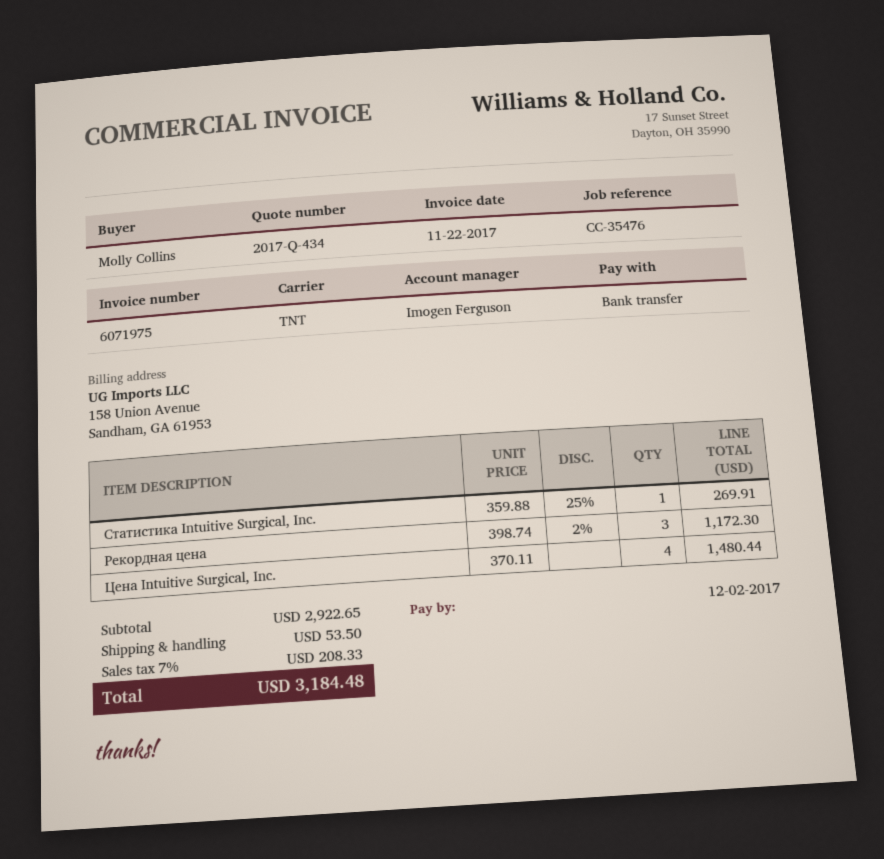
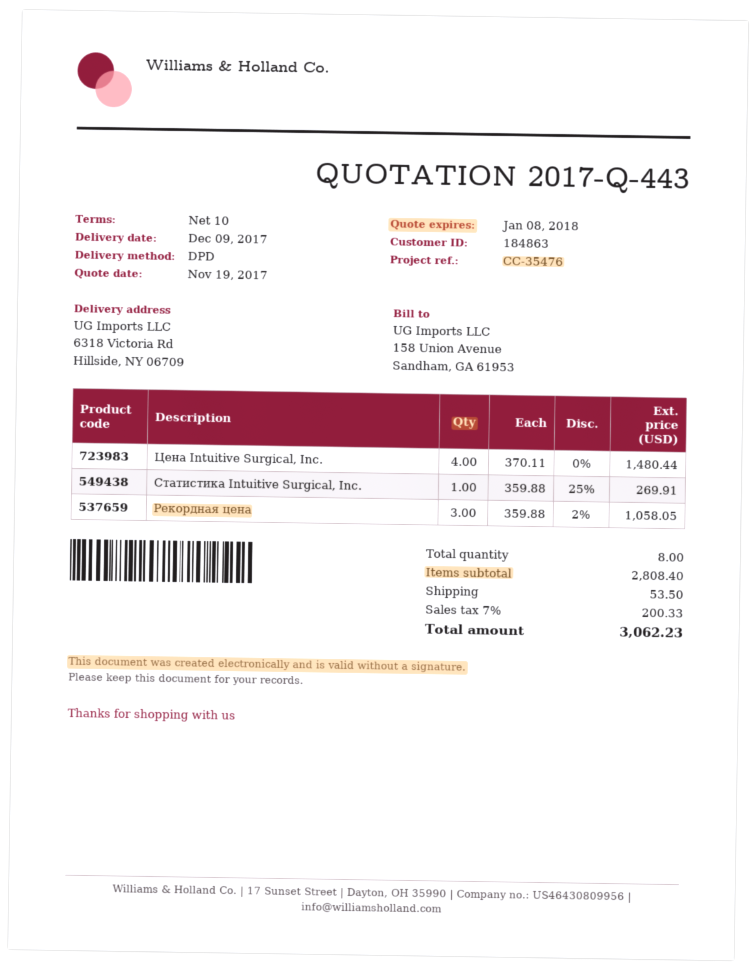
quote number: 2017-Q-434 -> 2017-Q-443
shipping method: TNT -> DPD
Рекордная цена: 3 x 398.74 - 2% = 1172.30 -> 3 x 359.88 - 2% = 1058.05
subtotal: 2922.65 -> 2808.40
tax: 7% = 208.33 -> 7% = 200.33
total: 3184.48 -> 3062.23

